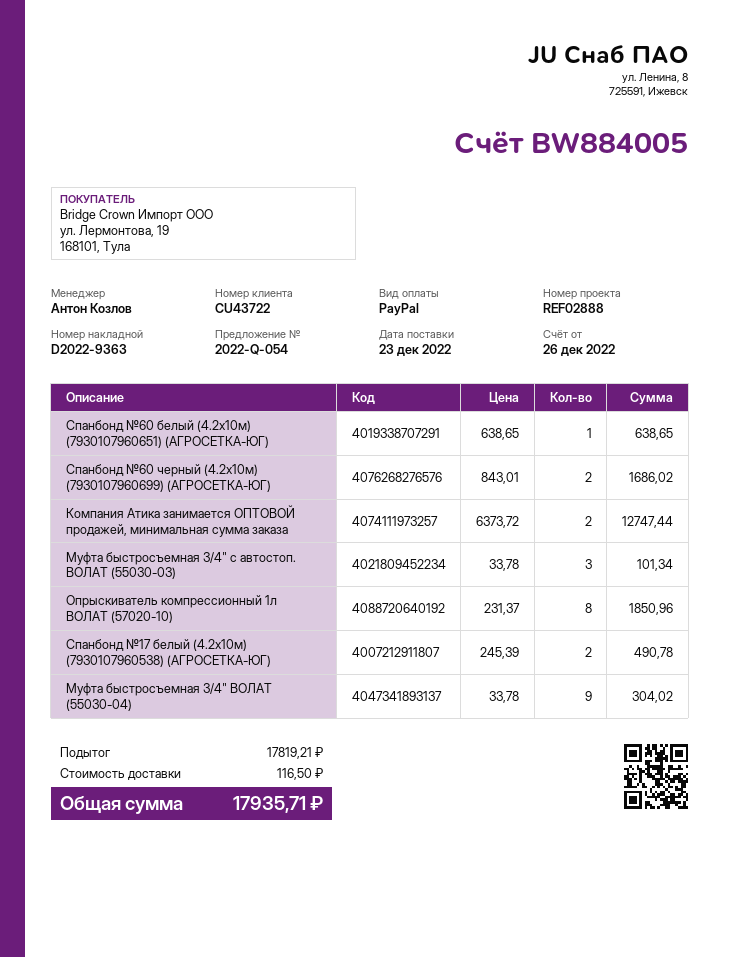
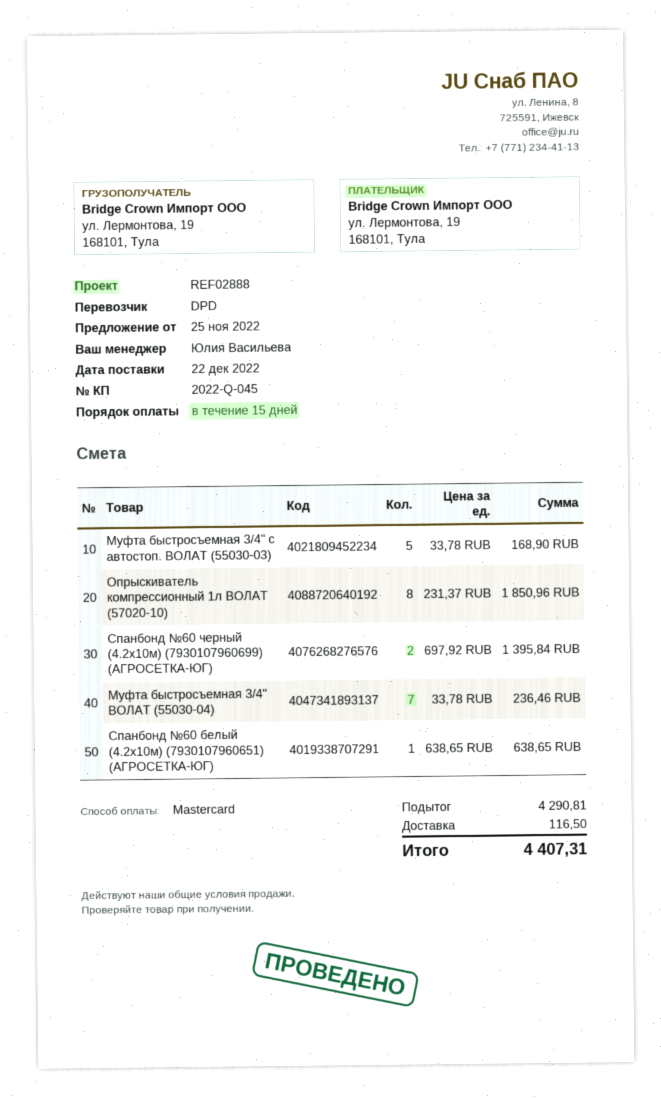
quote number: 2022-Q-054 -> 2022-Q-045
delivery date: 2022-12-23 -> 2022-12-22
sales rep: Антон Козлов -> Юлия Васильева
payment method: PayPal -> Mastercard
Спанбонд №60 черный (4.2x10м) (7930107960699) (АГРОСЕТКА-ЮГ): 2 x 843.01 = 1686.02 -> 2 x 697.92 = 1395.84
Компания Атика занимается ОПТОВОЙ продажей, минимальная сумма заказа: 2 x 6373.72 = 12747.44 -> none
Муфта быстросъемная 3/4" с автостоп. ВОЛАТ (55030-03): 3 x 33.78 = 101.34 -> 5 x 33.78 = 168.90
Спанбонд №17 белый (4.2x10м) (7930107960538) (АГРОСЕТКА-ЮГ): 2 x 245.39 = 490.78 -> none
Муфта быстросъемная 3/4" ВОЛАТ (55030-04): 9 x 33.78 = 304.02 -> 7 x 33.78 = 236.46
subtotal: 17819.21 -> 4290.81
total: 17935.71 -> 4407.31

